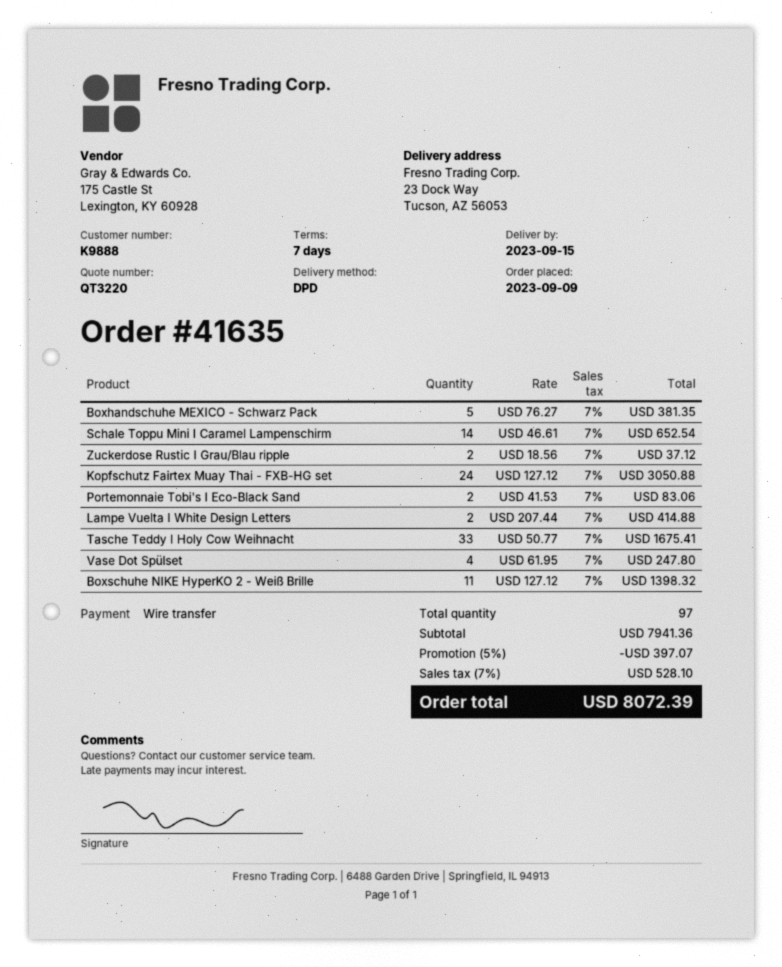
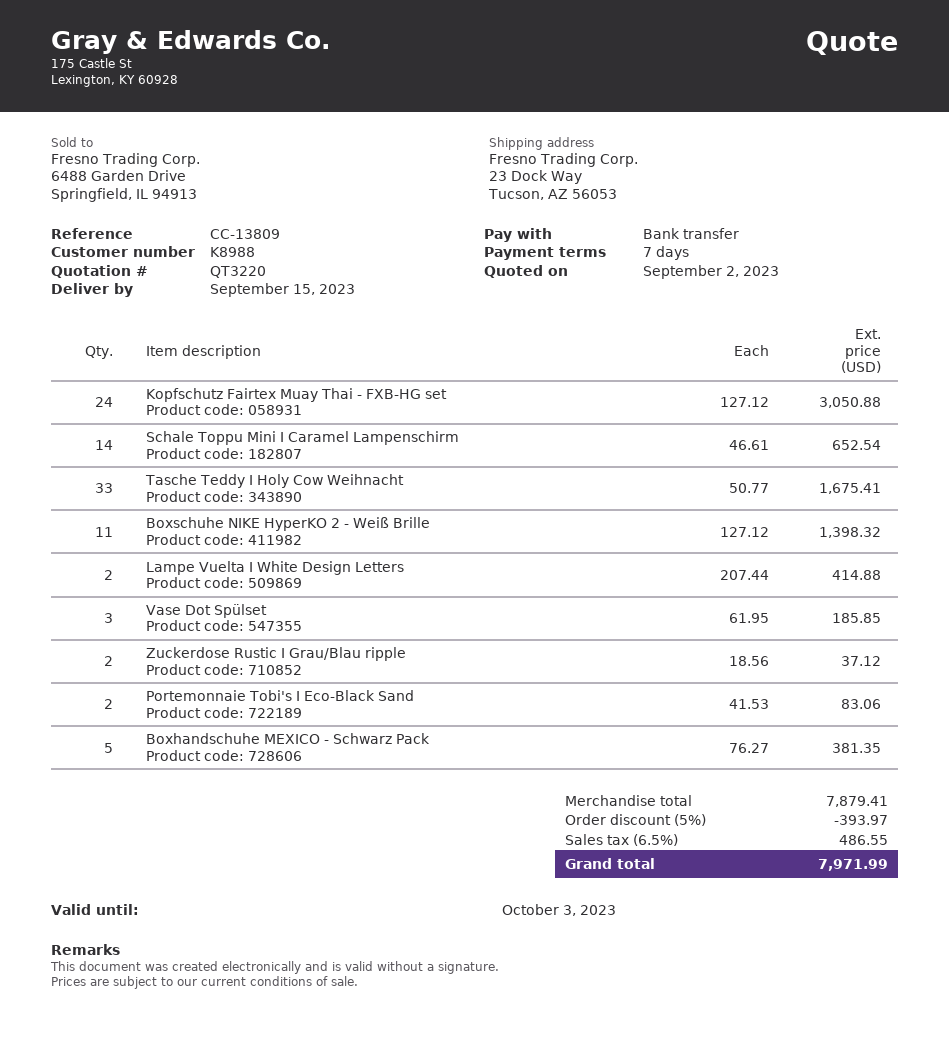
customer number: K9888 -> K8988
Vase Dot Spülset: 4 x 61.95 = 247.80 -> 3 x 61.95 = 185.85
subtotal: 7941.36 -> 7879.41
discount: 5% = 397.07 -> 5% = 393.97
tax: 7% = 528.10 -> 6.5% = 486.55
total: 8072.39 -> 7971.99

